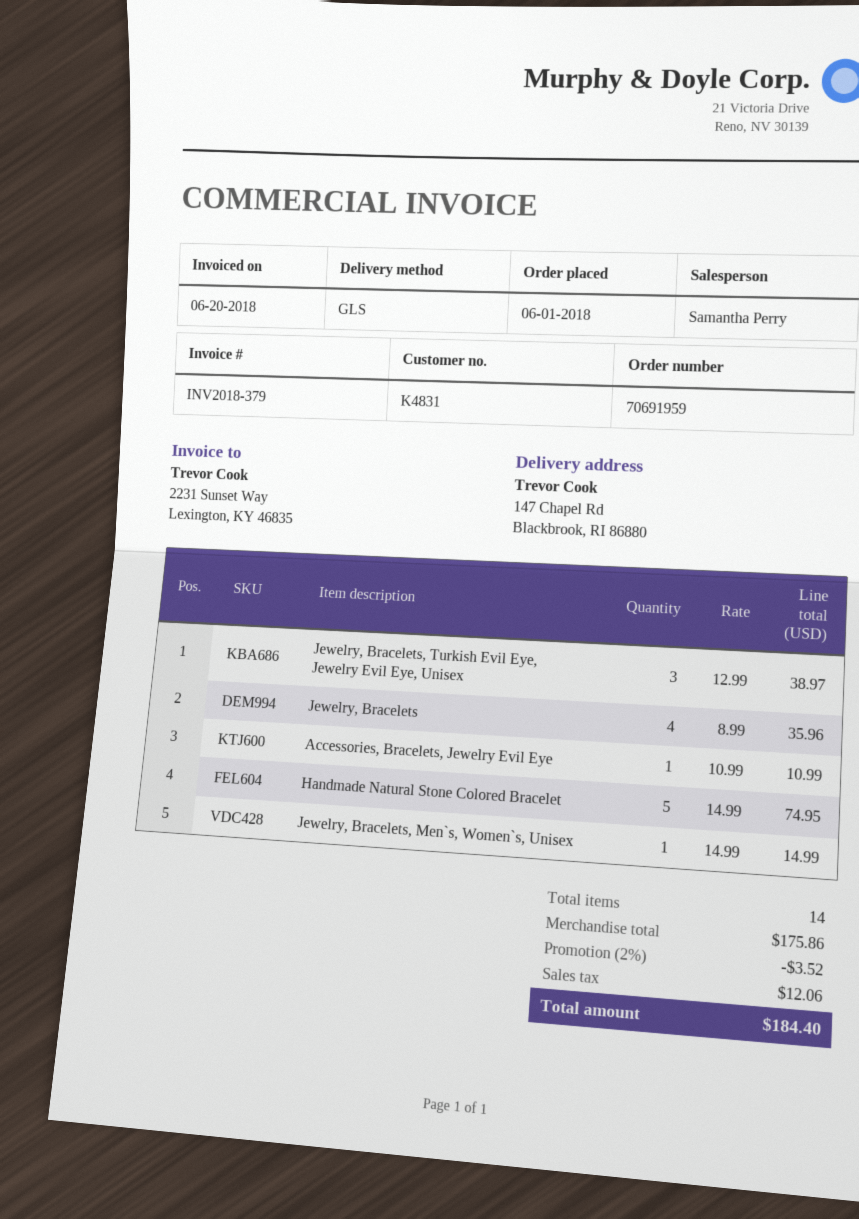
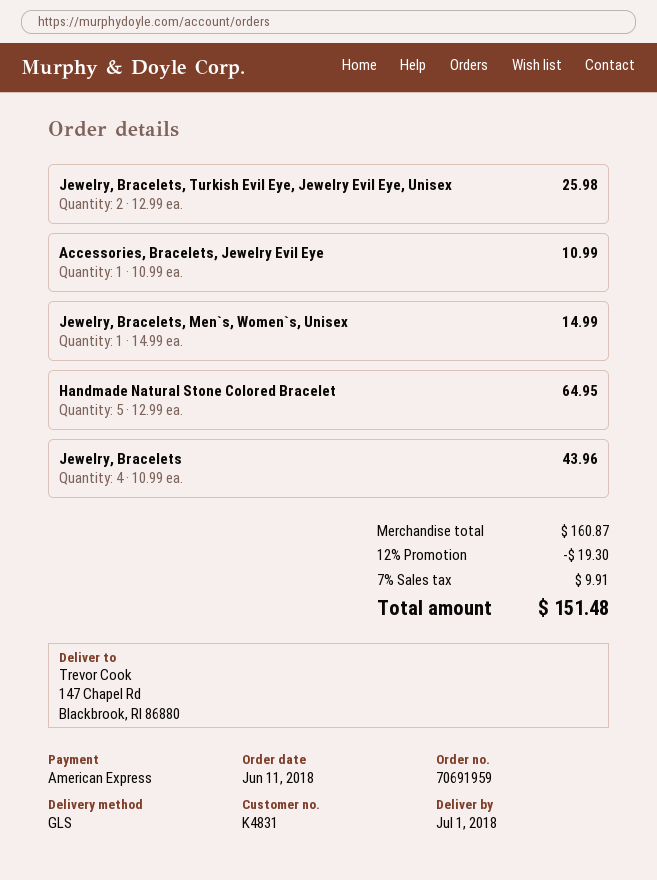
order date: 2018-06-01 -> 2018-06-11
Jewelry, Bracelets, Turkish Evil Eye, Jewelry Evil Eye, Unisex: 3 x 12.99 = 38.97 -> 2 x 12.99 = 25.98
Jewelry, Bracelets: 4 x 8.99 = 35.96 -> 4 x 10.99 = 43.96
Handmade Natural Stone Colored Bracelet: 5 x 14.99 = 74.95 -> 5 x 12.99 = 64.95
subtotal: 175.86 -> 160.87
discount: 2% = 3.52 -> 12% = 19.30
tax: 12.06 -> 9.91
total: 184.40 -> 151.48

